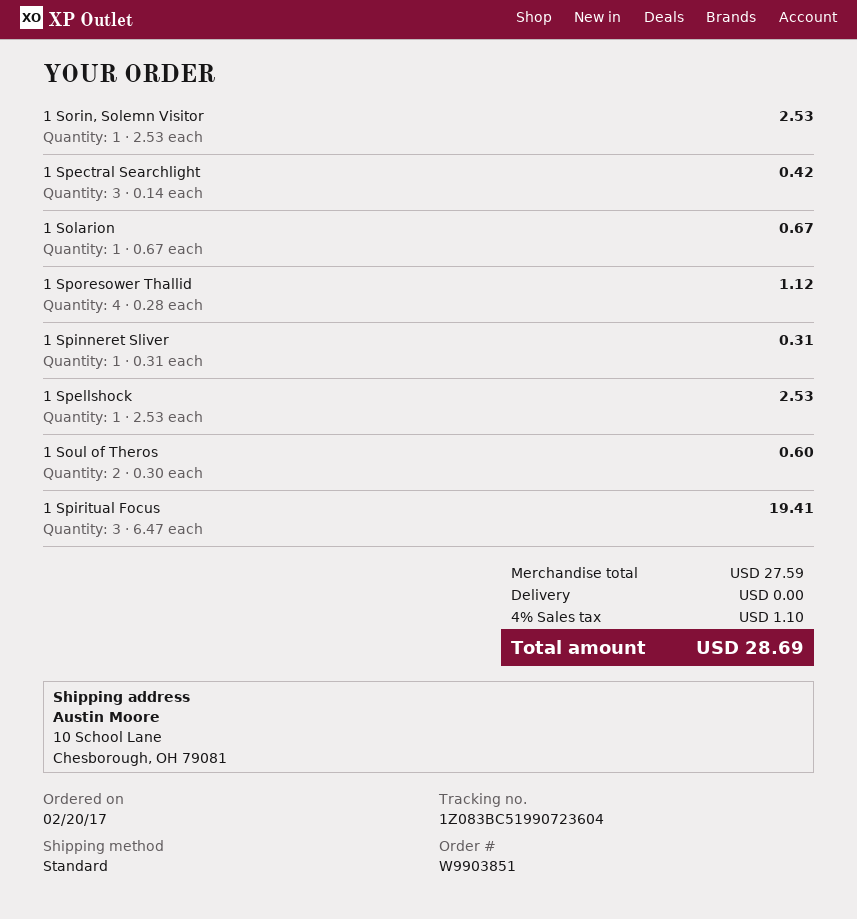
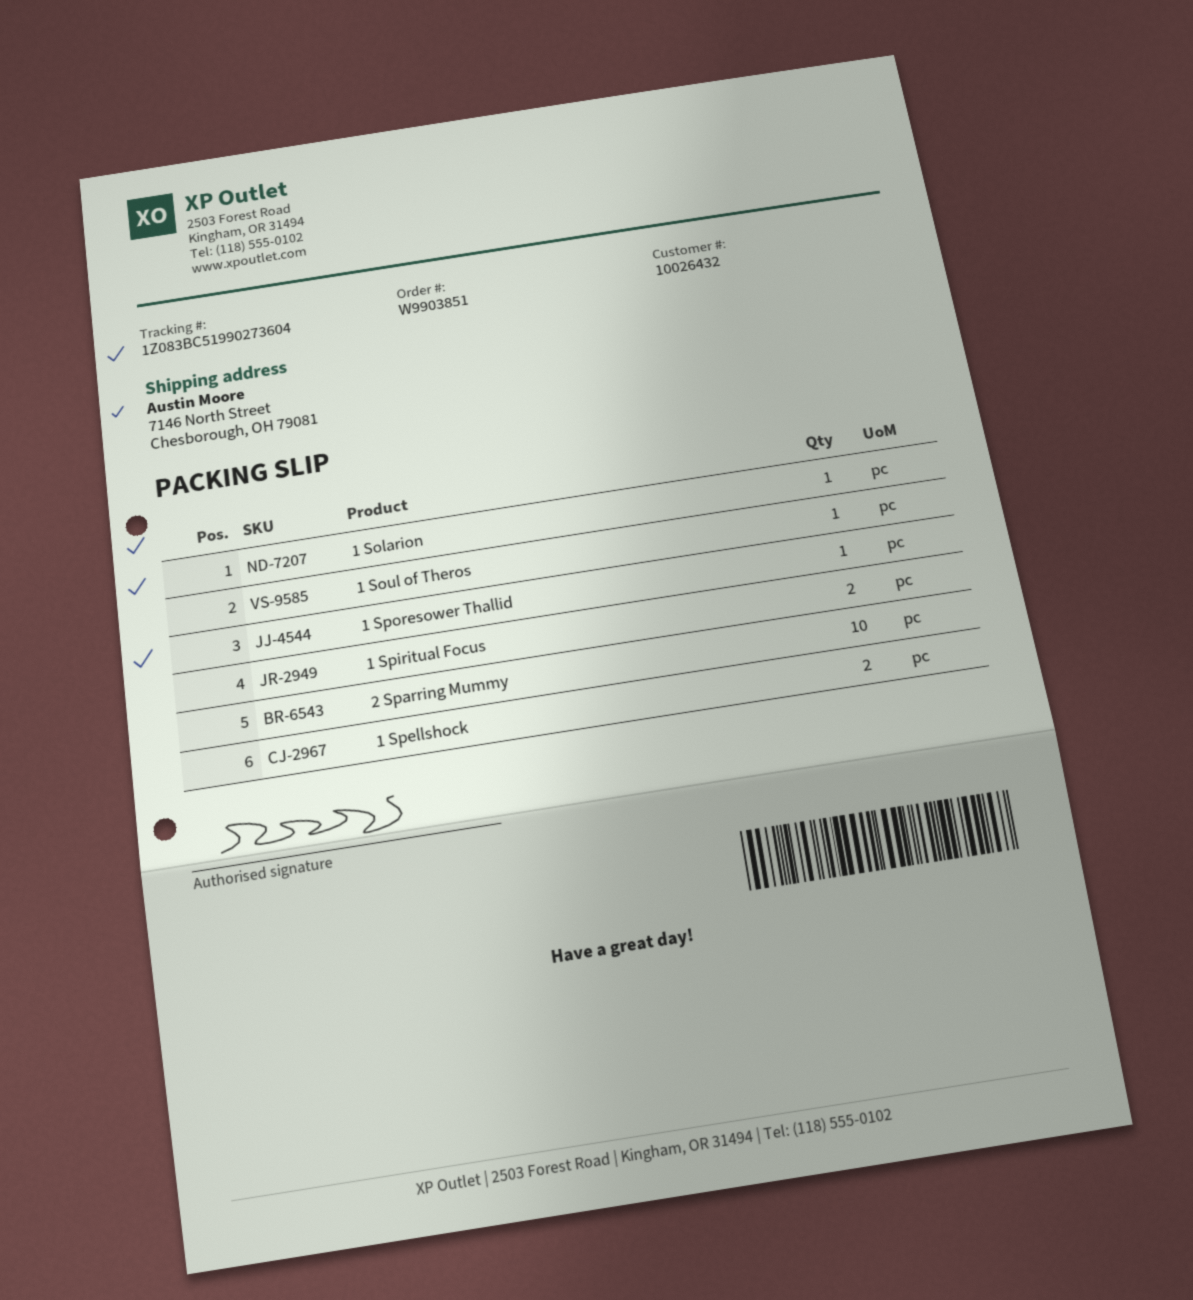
tracking number: 1Z083BC51990723604 -> 1Z083BC51990273604
ship to: 10 School Lane, Chesborough, OH 79081 -> 7146 North Street, Chesborough, OH 79081
1 Sorin, Solemn Visitor: 1 -> none
1 Spectral Searchlight: 3 -> none
1 Sporesower Thallid: 4 -> 1
1 Spinneret Sliver: 1 -> none
1 Spellshock: 1 -> 2
1 Soul of Theros: 2 -> 1
1 Spiritual Focus: 3 -> 2
2 Sparring Mummy: none -> 10

